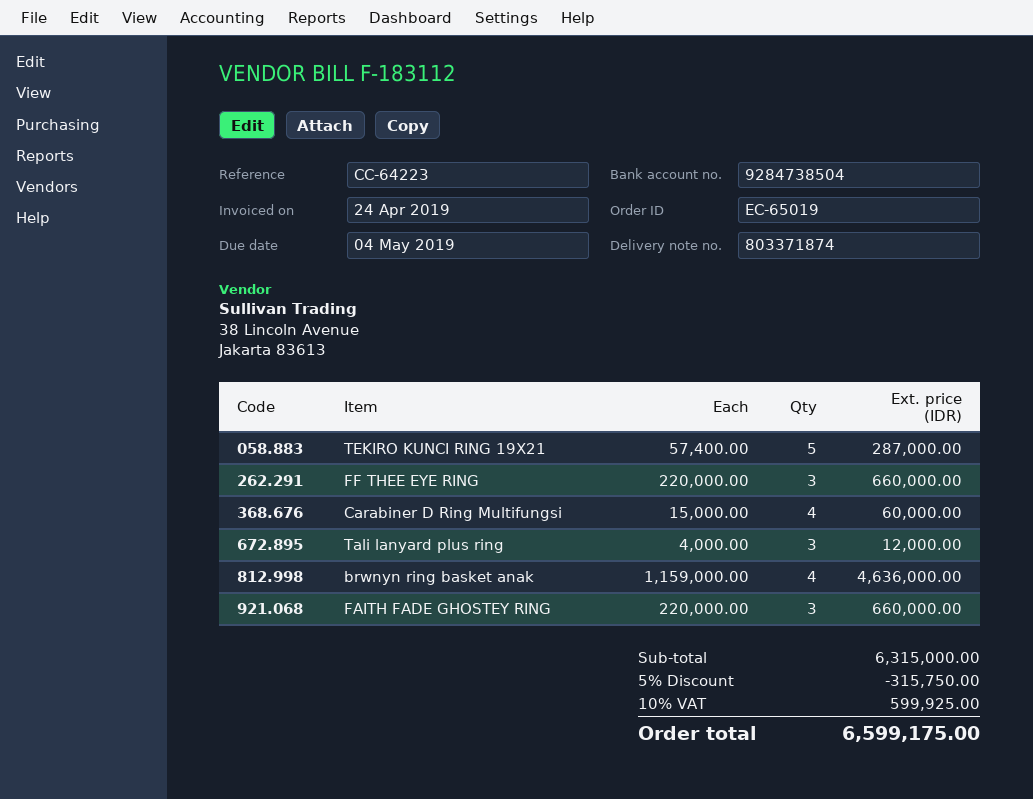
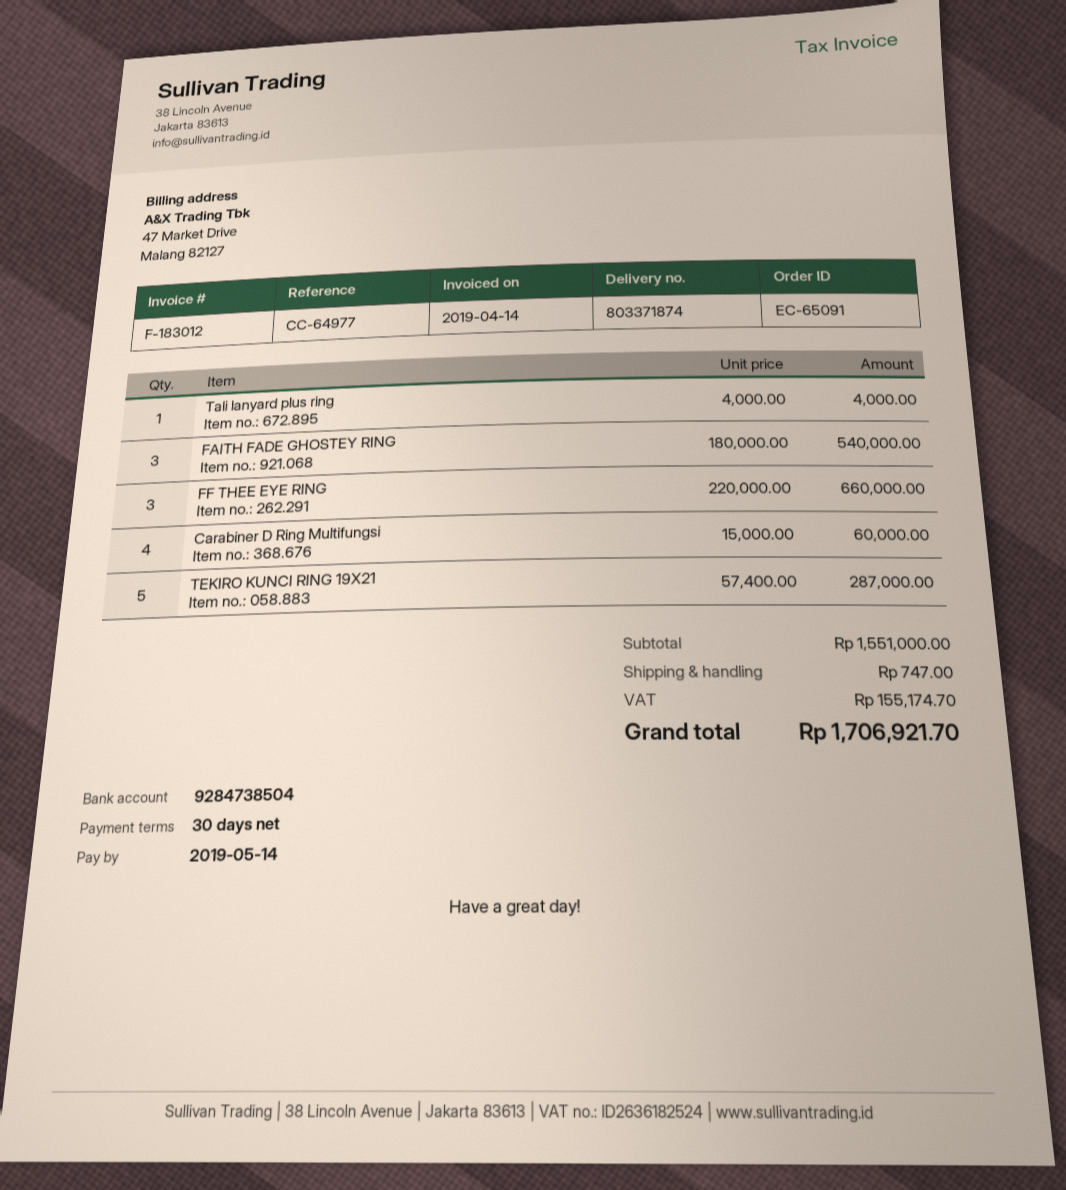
order number: EC-65019 -> EC-65091
invoice number: F-183112 -> F-183012
invoice date: 2019-04-24 -> 2019-04-14
due date: 2019-05-04 -> 2019-05-14
reference: CC-64223 -> CC-64977
Tali lanyard plus ring: 3 x 4000.00 = 12000.00 -> 1 x 4000.00 = 4000.00
brwnyn ring basket anak: 4 x 1159000.00 = 4636000.00 -> none
FAITH FADE GHOSTEY RING: 3 x 220000.00 = 660000.00 -> 3 x 180000.00 = 540000.00
subtotal: 6315000.00 -> 1551000.00
discount: 5% = 315750.00 -> none
shipping: none -> 747.00
tax: 599925.00 -> 155174.70
total: 6599175.00 -> 1706921.70

